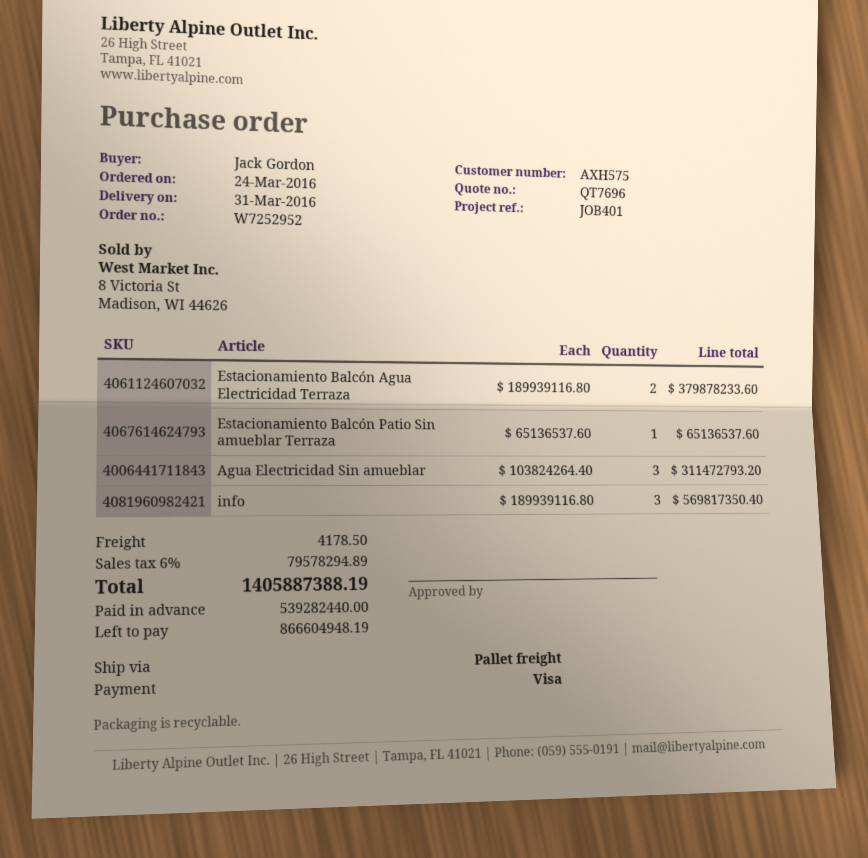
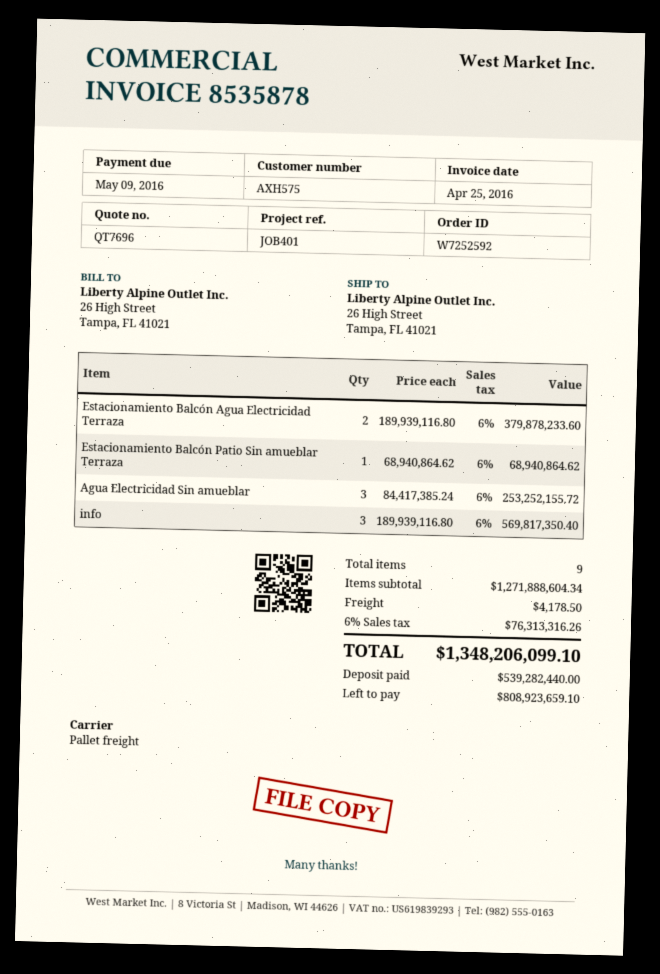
order number: W7252952 -> W7252592
Estacionamiento Balcón Patio Sin amueblar Terraza: 1 x 65136537.60 = 65136537.60 -> 1 x 68940864.62 = 68940864.62
Agua Electricidad Sin amueblar: 3 x 103824264.40 = 311472793.20 -> 3 x 84417385.24 = 253252155.72
tax: 6% = 79578294.89 -> 6% = 76313316.26
total: 1405887388.19 -> 1348206099.10
balance: 866604948.19 -> 808923659.10

